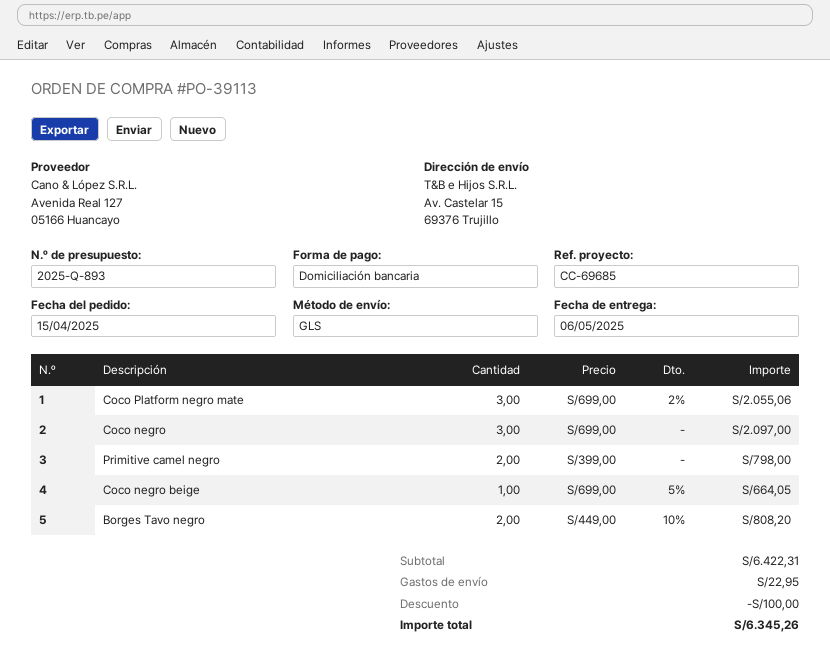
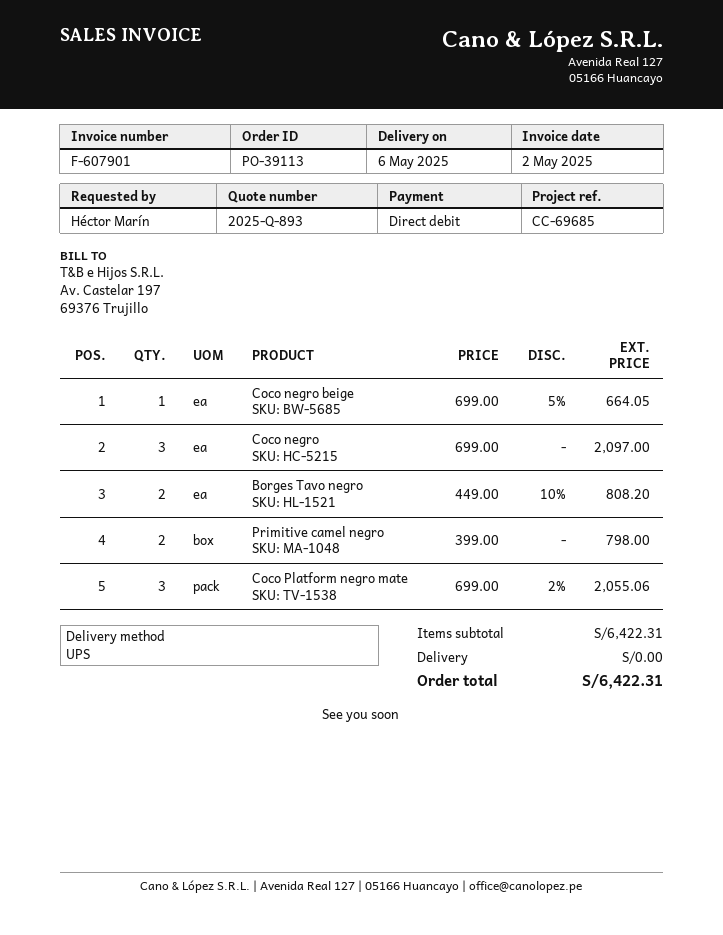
shipping method: GLS -> UPS
discount: 100.00 -> none
shipping: 22.95 -> 0.00
total: 6345.26 -> 6422.31

